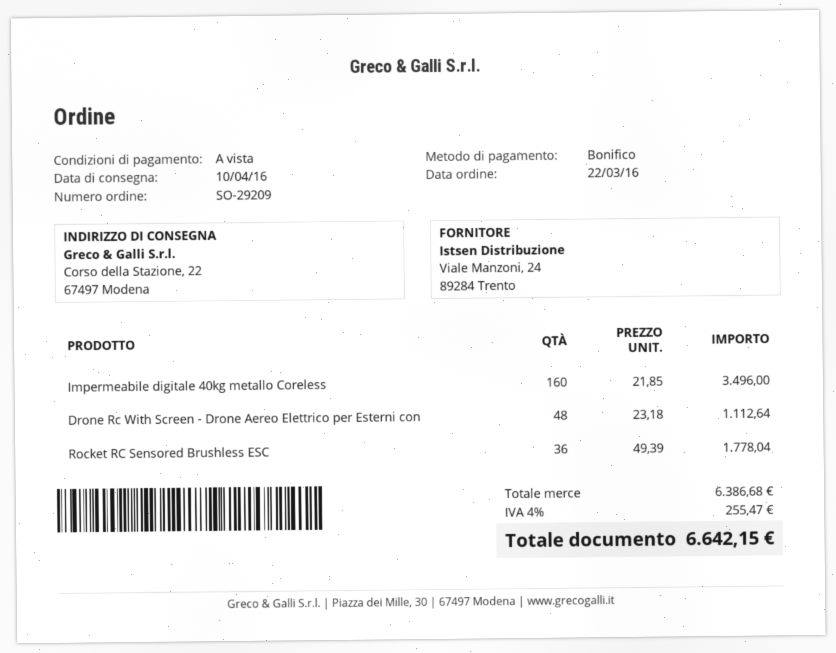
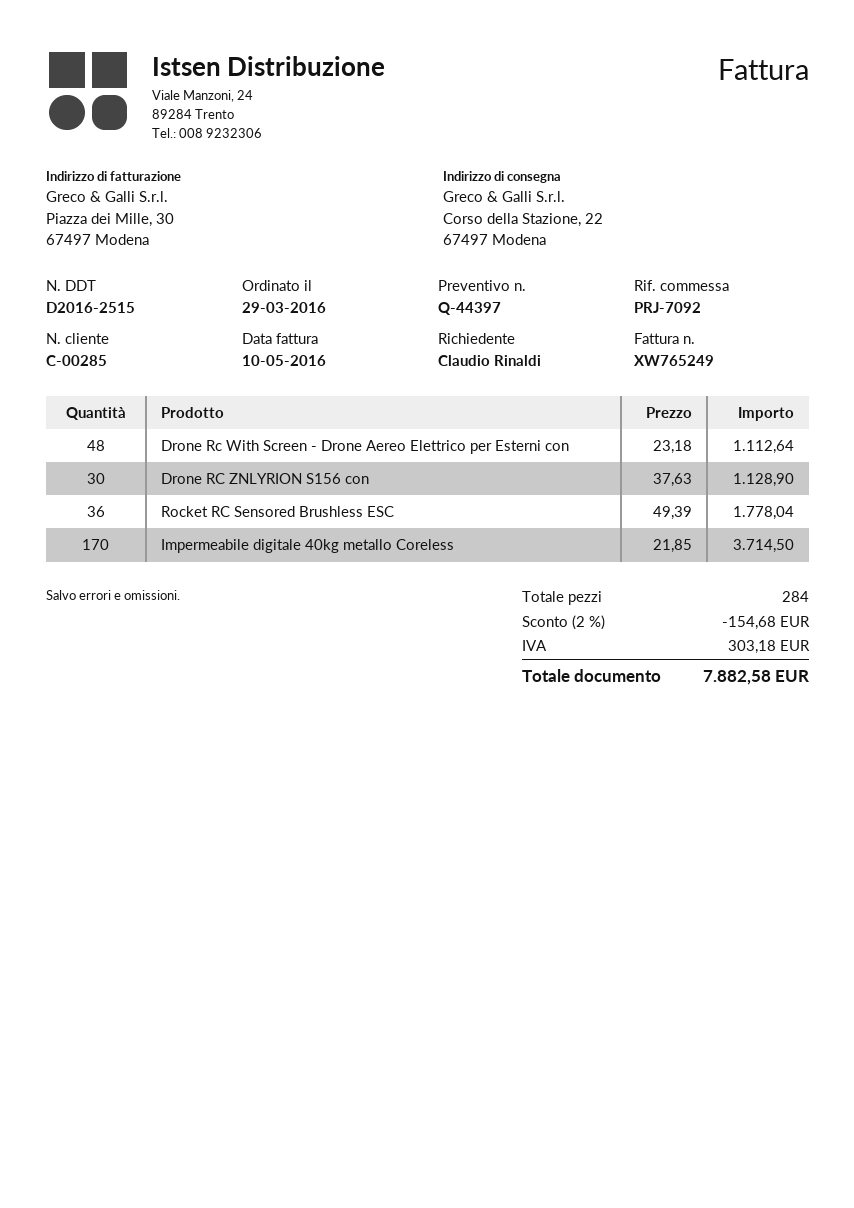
order date: 2016-03-22 -> 2016-03-29
Impermeabile digitale 40kg metallo Coreless: 160 x 21.85 = 3496.00 -> 170 x 21.85 = 3714.50
Drone RC ZNLYRION S156 con: none -> 30 x 37.63 = 1128.90
discount: none -> 2% = 154.68
tax: 255.47 -> 303.18
total: 6642.15 -> 7882.58

